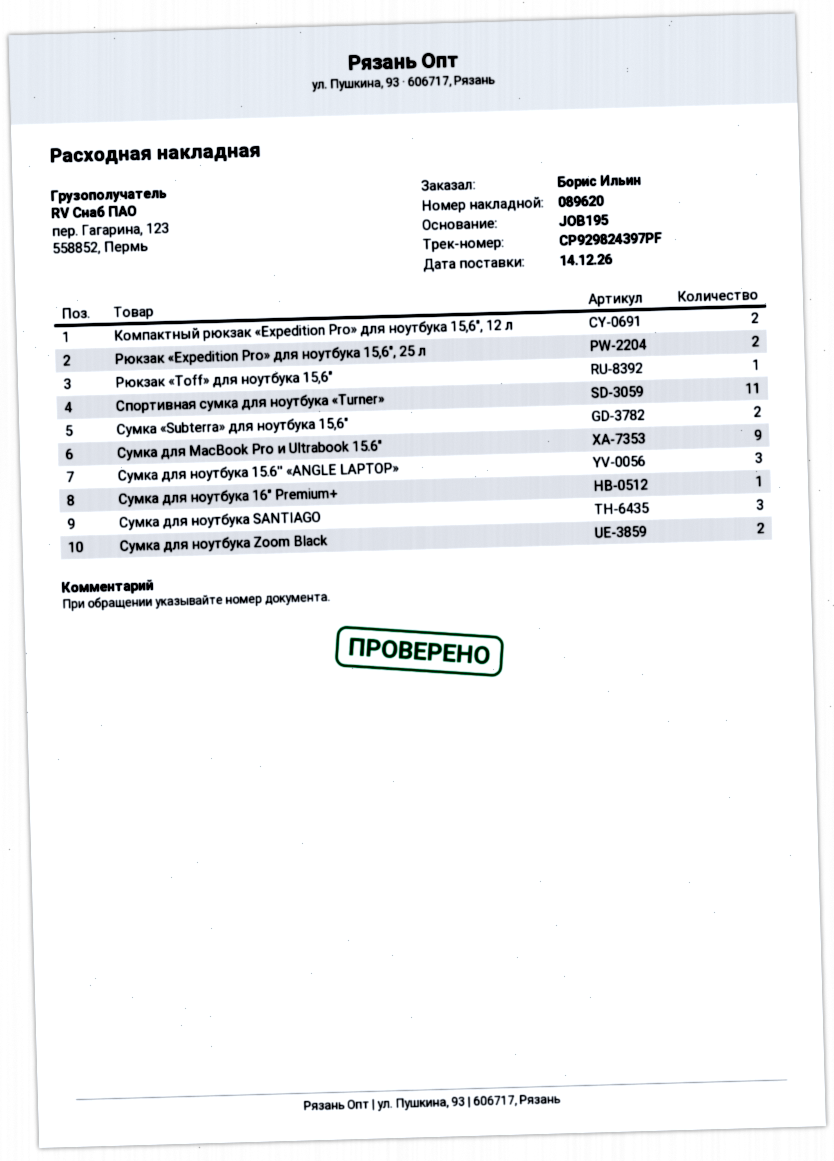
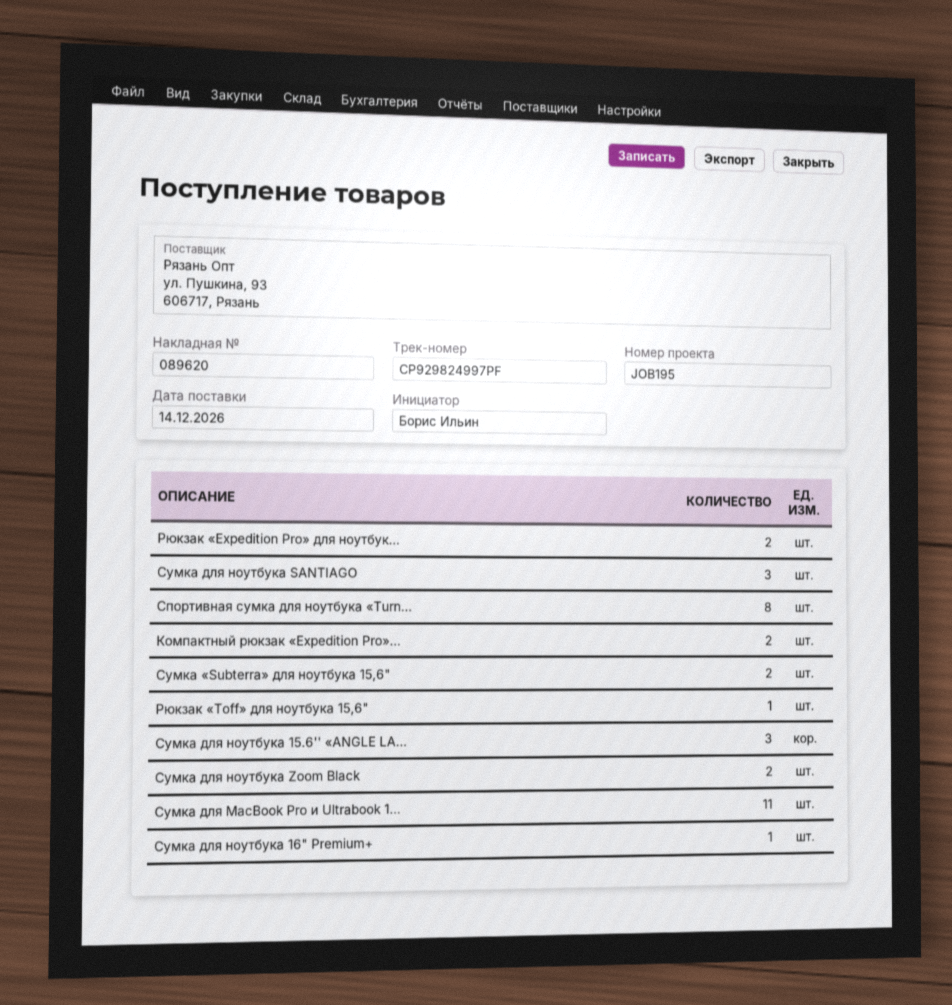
tracking number: CP929824397PF -> CP929824997PF
Спортивная сумка для ноутбука «Turner»: 11 -> 8
Сумка для MacBook Pro и Ultrabook 15.6": 9 -> 11

